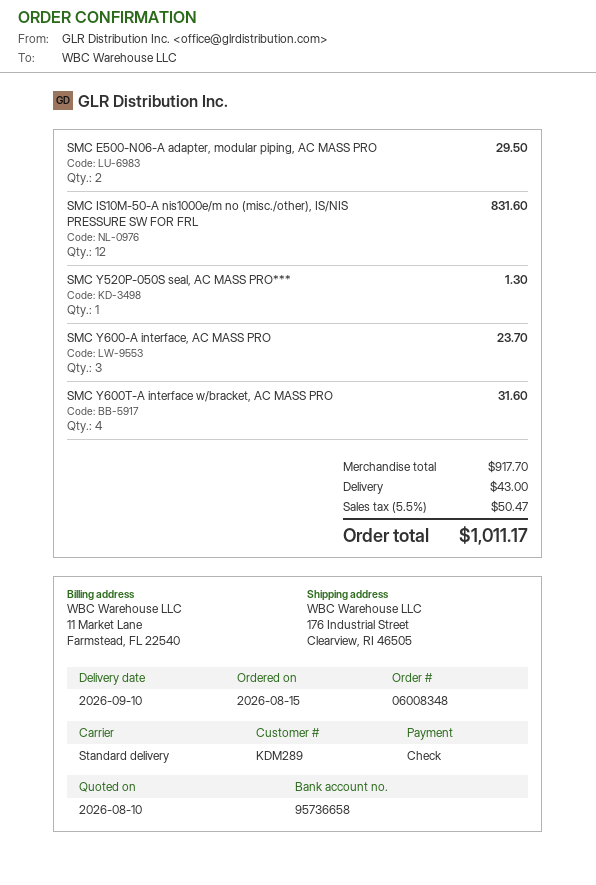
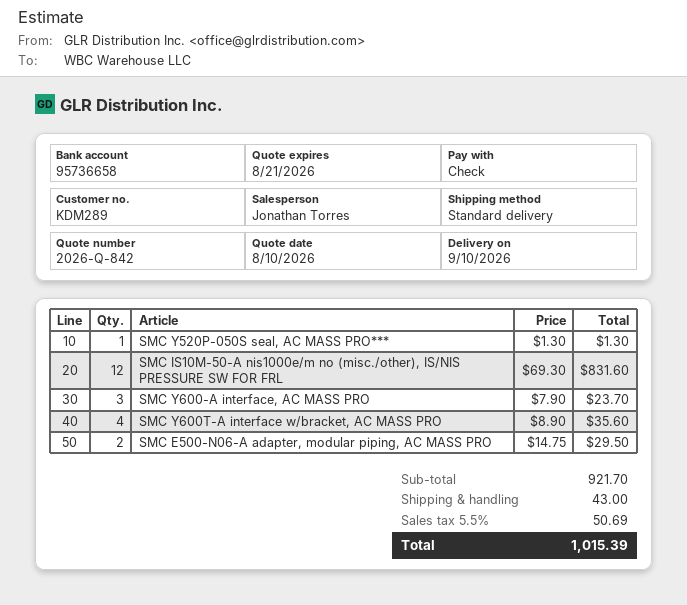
SMC Y600T-A interface w/bracket, AC MASS PRO: 4 for 31.60 -> 4 for 35.60
subtotal: 917.70 -> 921.70
tax: 5.5% = 50.47 -> 5.5% = 50.69
total: 1011.17 -> 1015.39

